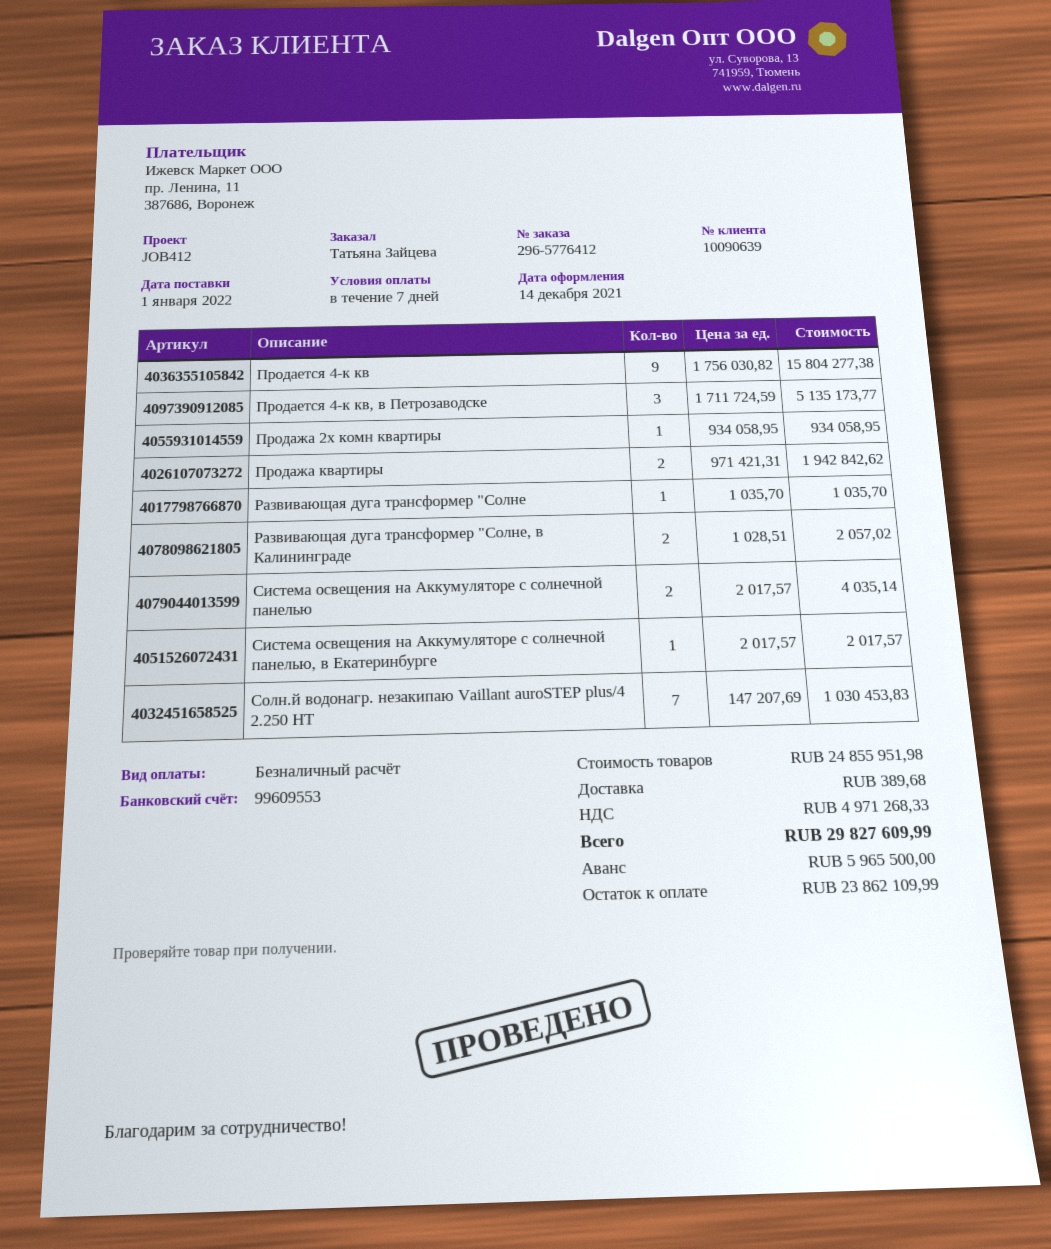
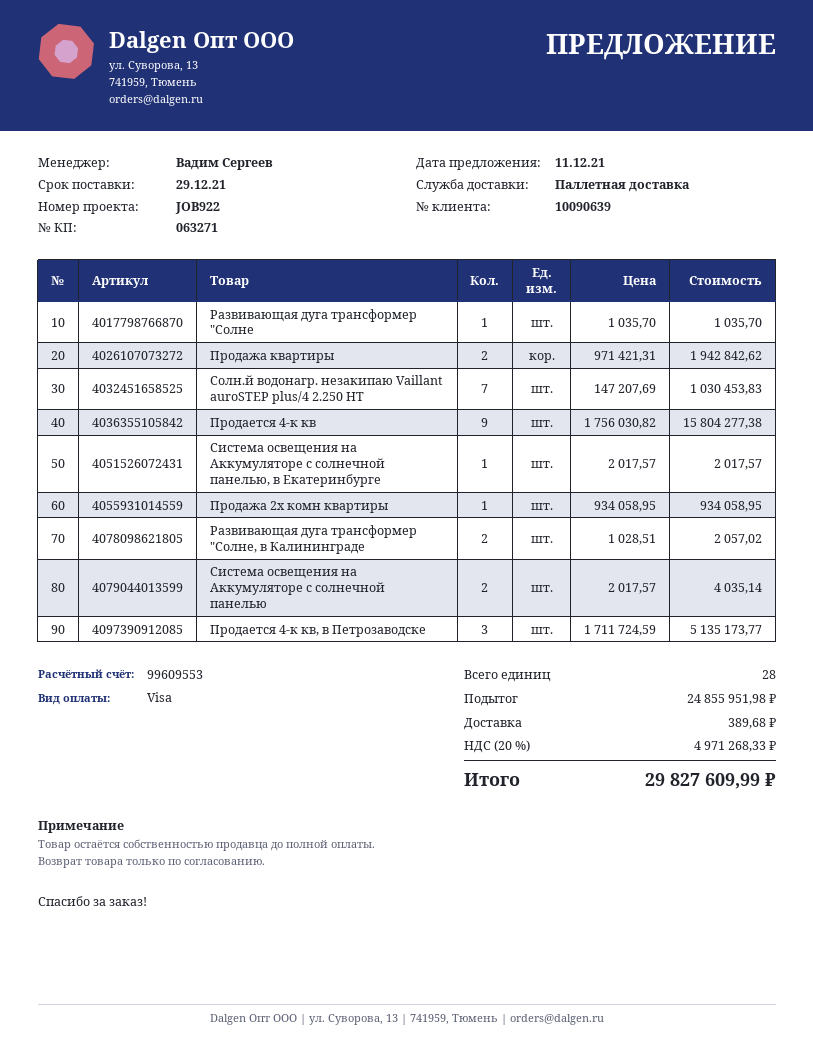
delivery date: 2022-01-01 -> 2021-12-29
reference: JOB412 -> JOB922
payment method: bank transfer -> Visa

